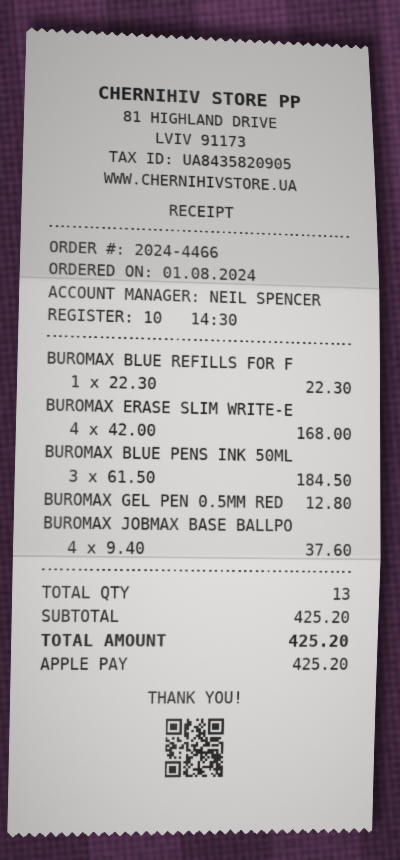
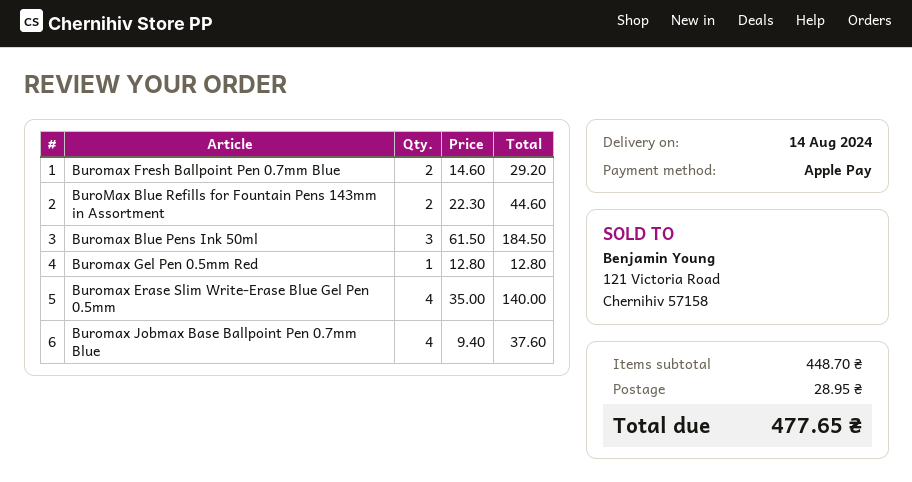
BUROMAX BLUE REFILLS FOR F: 1 x 22.30 = 22.30 -> 2 x 22.30 = 44.60
BUROMAX ERASE SLIM WRITE-E: 4 x 42.00 = 168.00 -> 4 x 35.00 = 140.00
Buromax Fresh Ballpoint Pen 0.7mm Blue: none -> 2 x 14.60 = 29.20
subtotal: 425.20 -> 448.70
shipping: none -> 28.95
total: 425.20 -> 477.65

